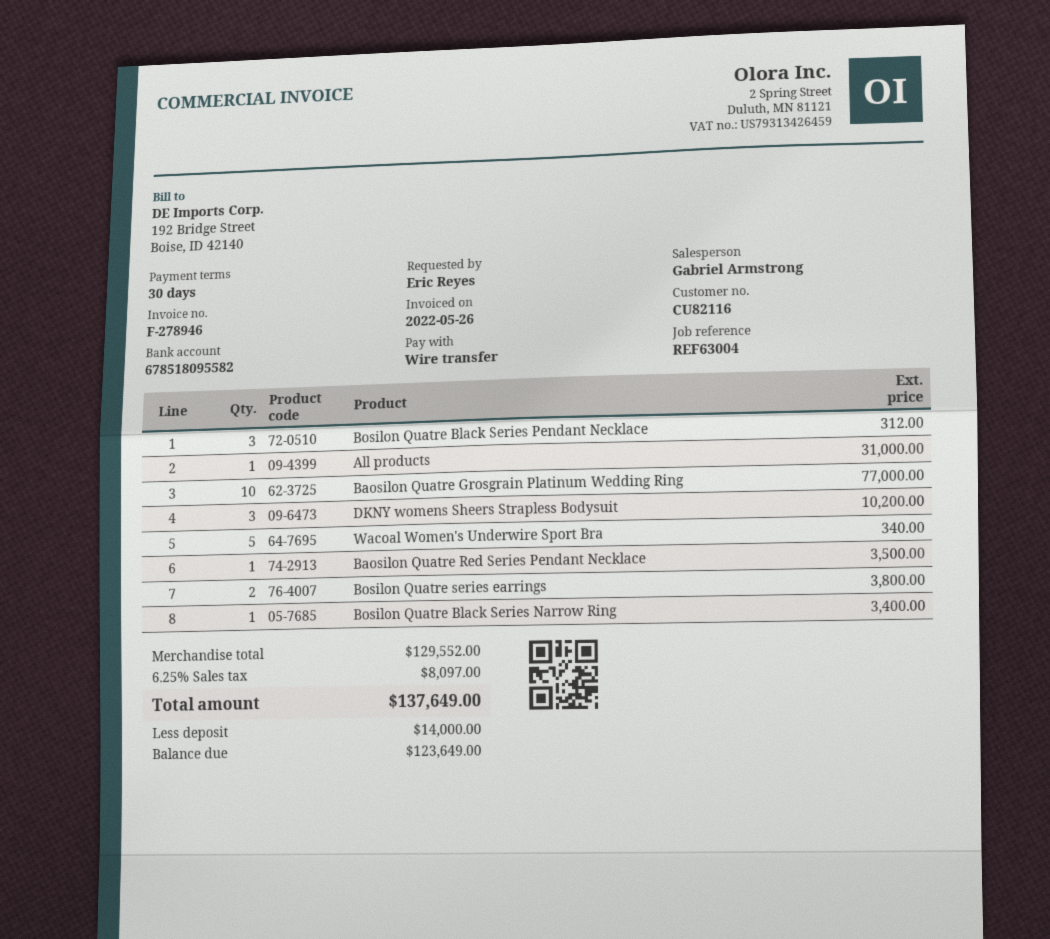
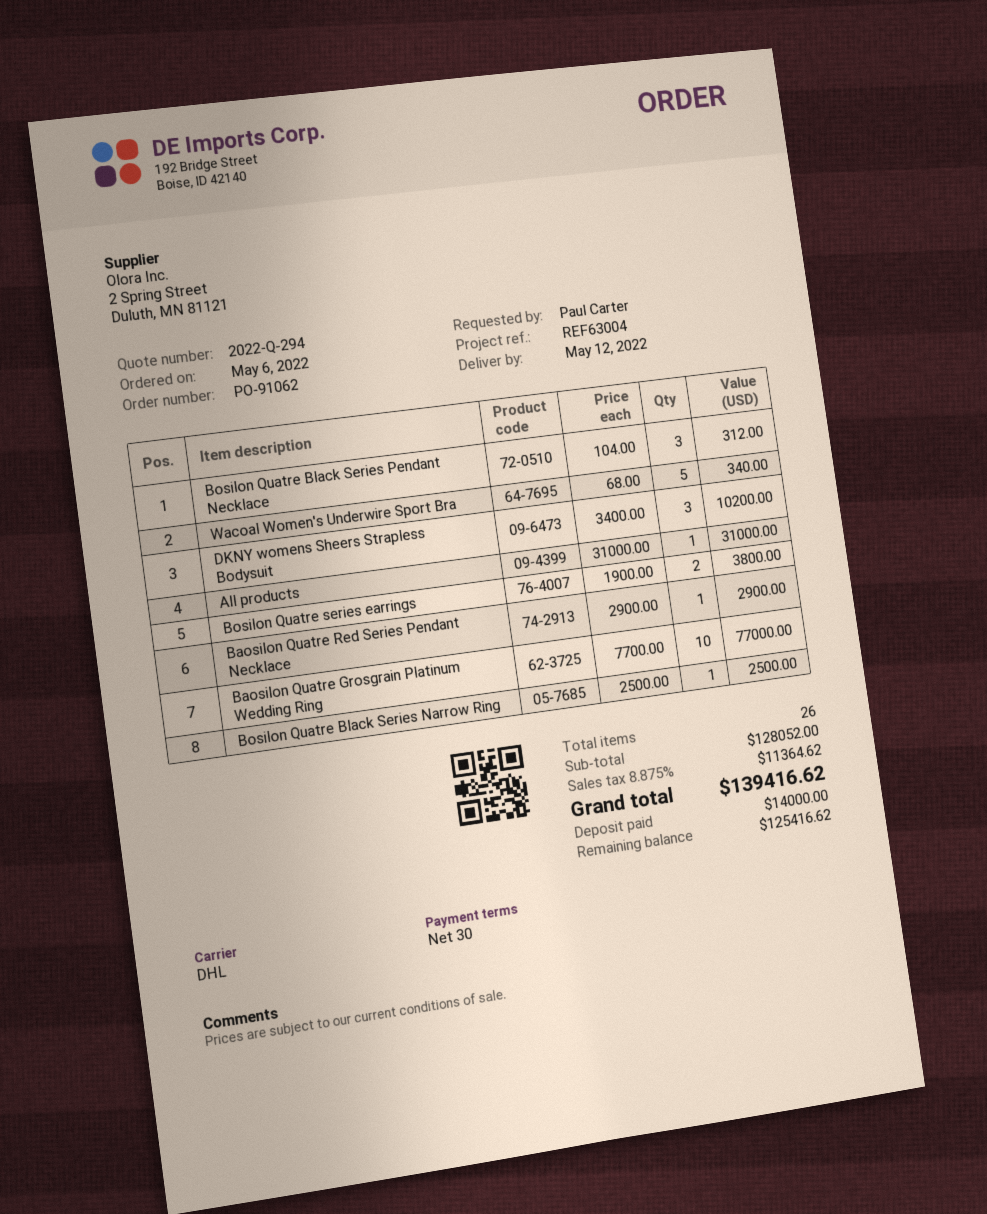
ordered by: Eric Reyes -> Paul Carter
Baosilon Quatre Red Series Pendant Necklace: 1 for 3500.00 -> 1 for 2900.00
Bosilon Quatre Black Series Narrow Ring: 1 for 3400.00 -> 1 for 2500.00
subtotal: 129552.00 -> 128052.00
tax: 6.25% = 8097.00 -> 8.875% = 11364.62
total: 137649.00 -> 139416.62
balance: 123649.00 -> 125416.62

